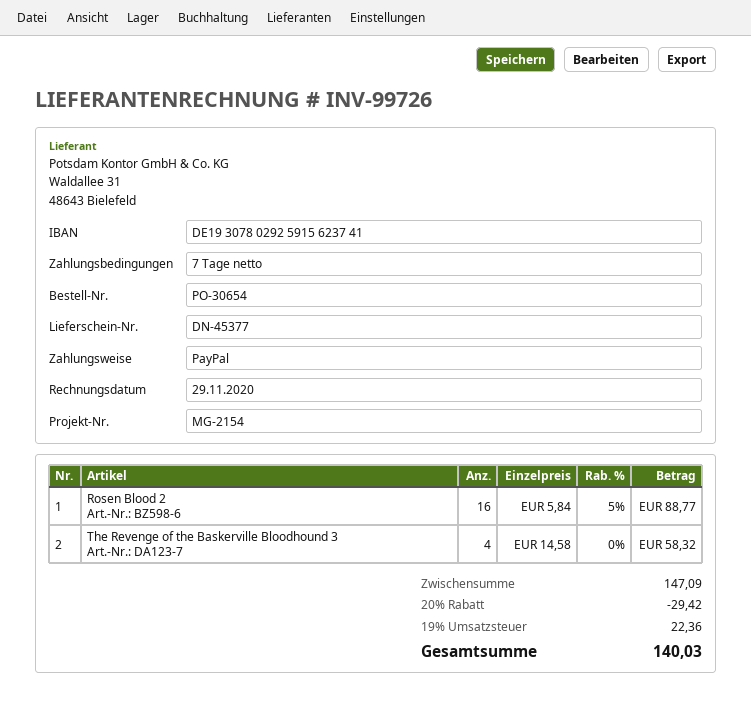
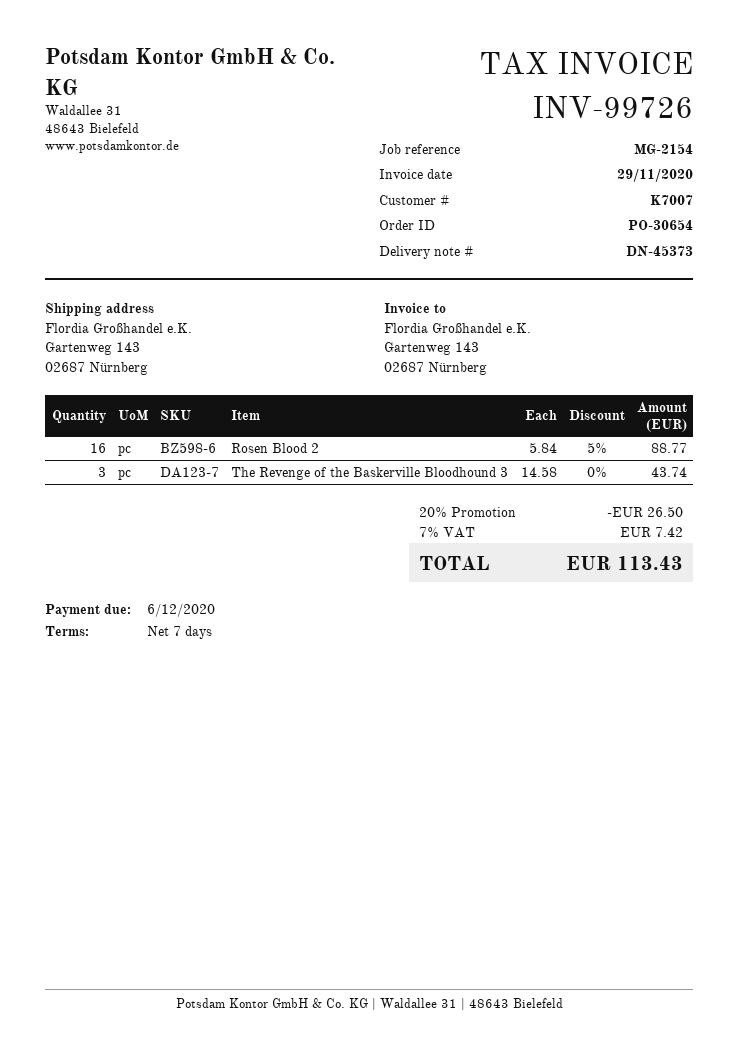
delivery note number: DN-45377 -> DN-45373
The Revenge of the Baskerville Bloodhound 3: 4 x 14.58 = 58.32 -> 3 x 14.58 = 43.74
discount: 20% = 29.42 -> 20% = 26.50
tax: 19% = 22.36 -> 7% = 7.42
total: 140.03 -> 113.43

